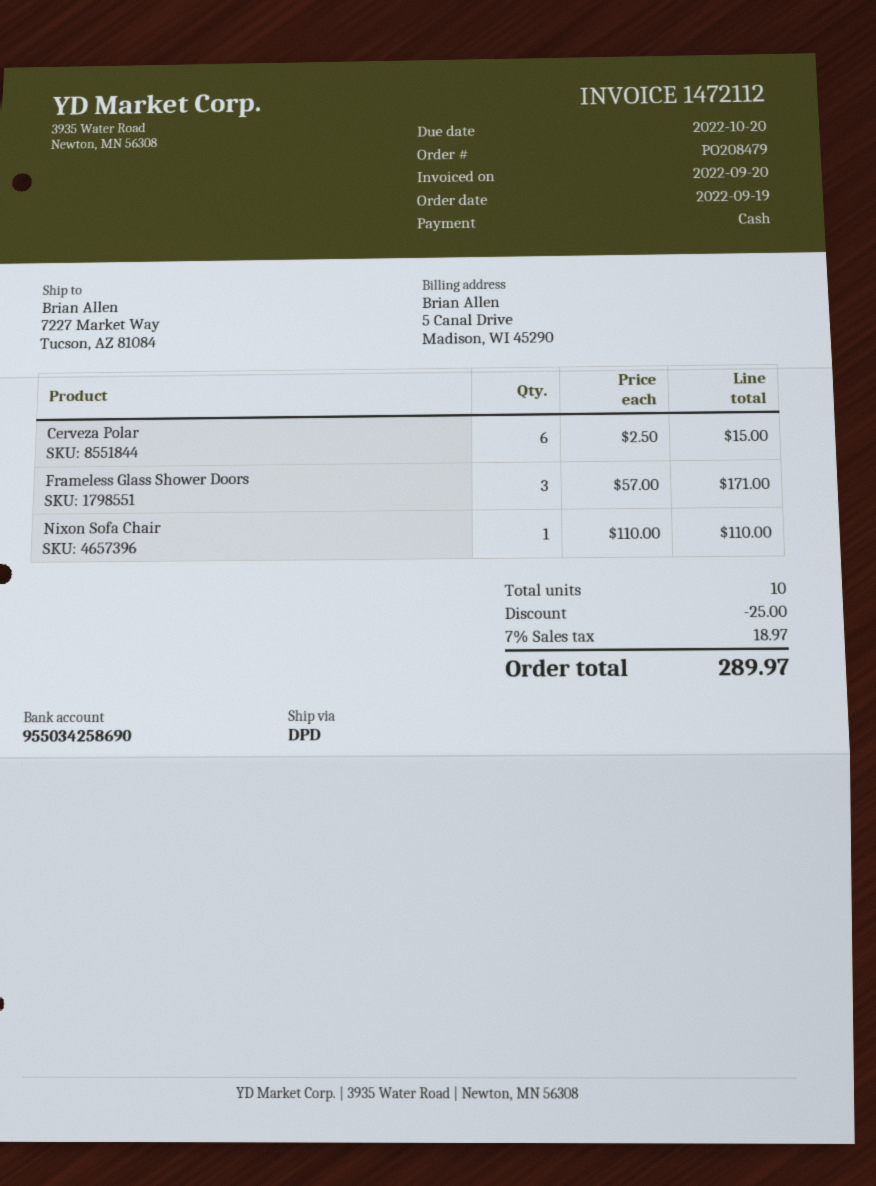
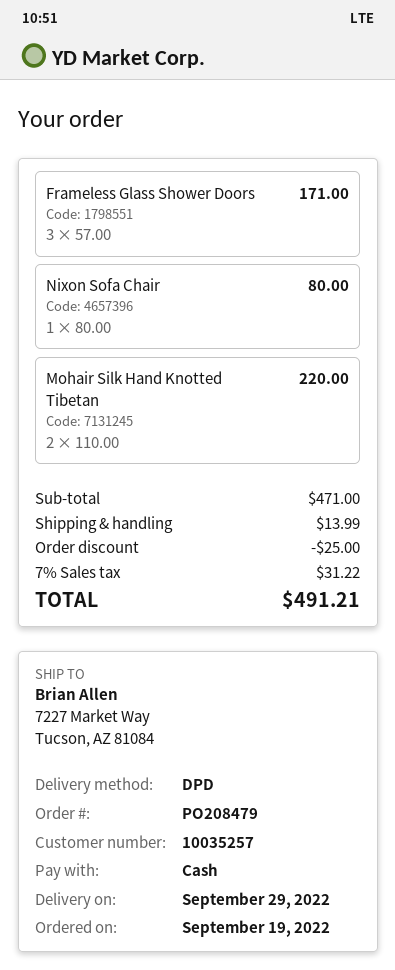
Cerveza Polar: 6 x 2.50 = 15.00 -> none
Nixon Sofa Chair: 1 x 110.00 = 110.00 -> 1 x 80.00 = 80.00
Mohair Silk Hand Knotted Tibetan: none -> 2 x 110.00 = 220.00
shipping: none -> 13.99
tax: 7% = 18.97 -> 7% = 31.22
total: 289.97 -> 491.21

